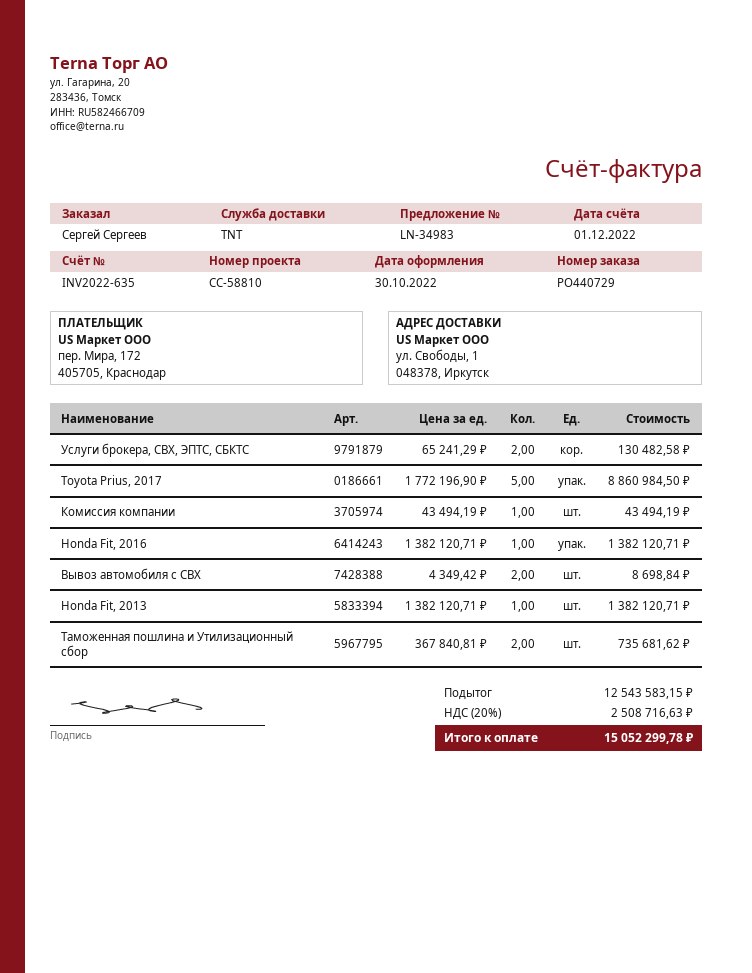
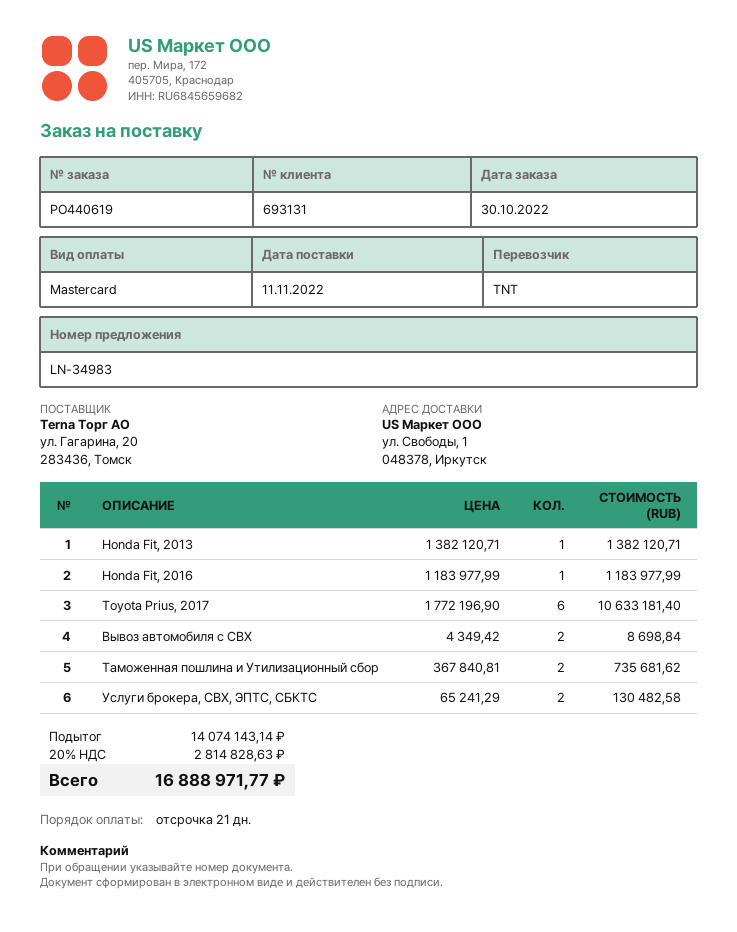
order number: PO440729 -> PO440619
Toyota Prius, 2017: 5 x 1772196.90 = 8860984.50 -> 6 x 1772196.90 = 10633181.40
Комиссия компании: 1 x 43494.19 = 43494.19 -> none
Honda Fit, 2016: 1 x 1382120.71 = 1382120.71 -> 1 x 1183977.99 = 1183977.99
subtotal: 12543583.15 -> 14074143.14
tax: 20% = 2508716.63 -> 20% = 2814828.63
total: 15052299.78 -> 16888971.77

